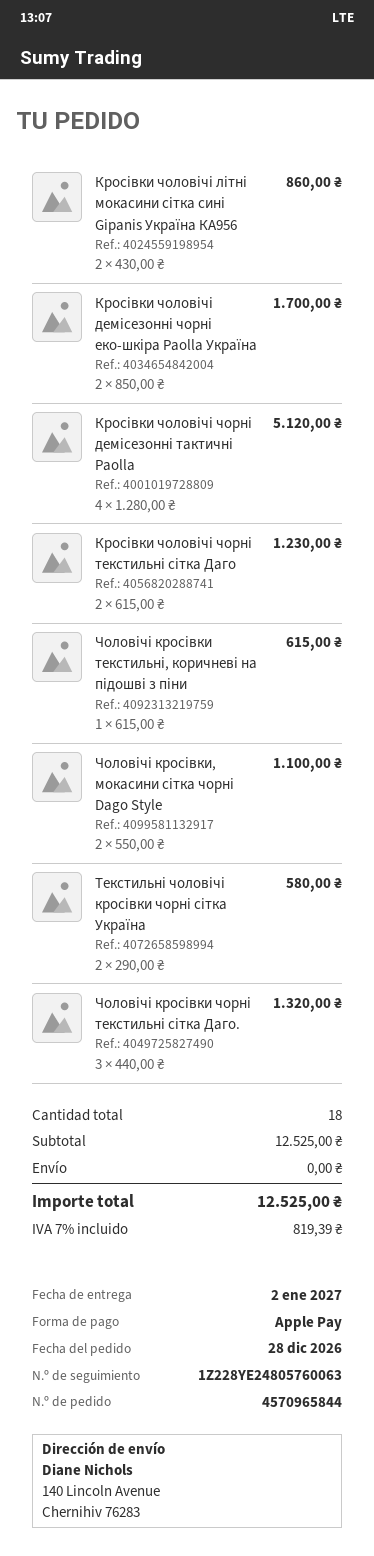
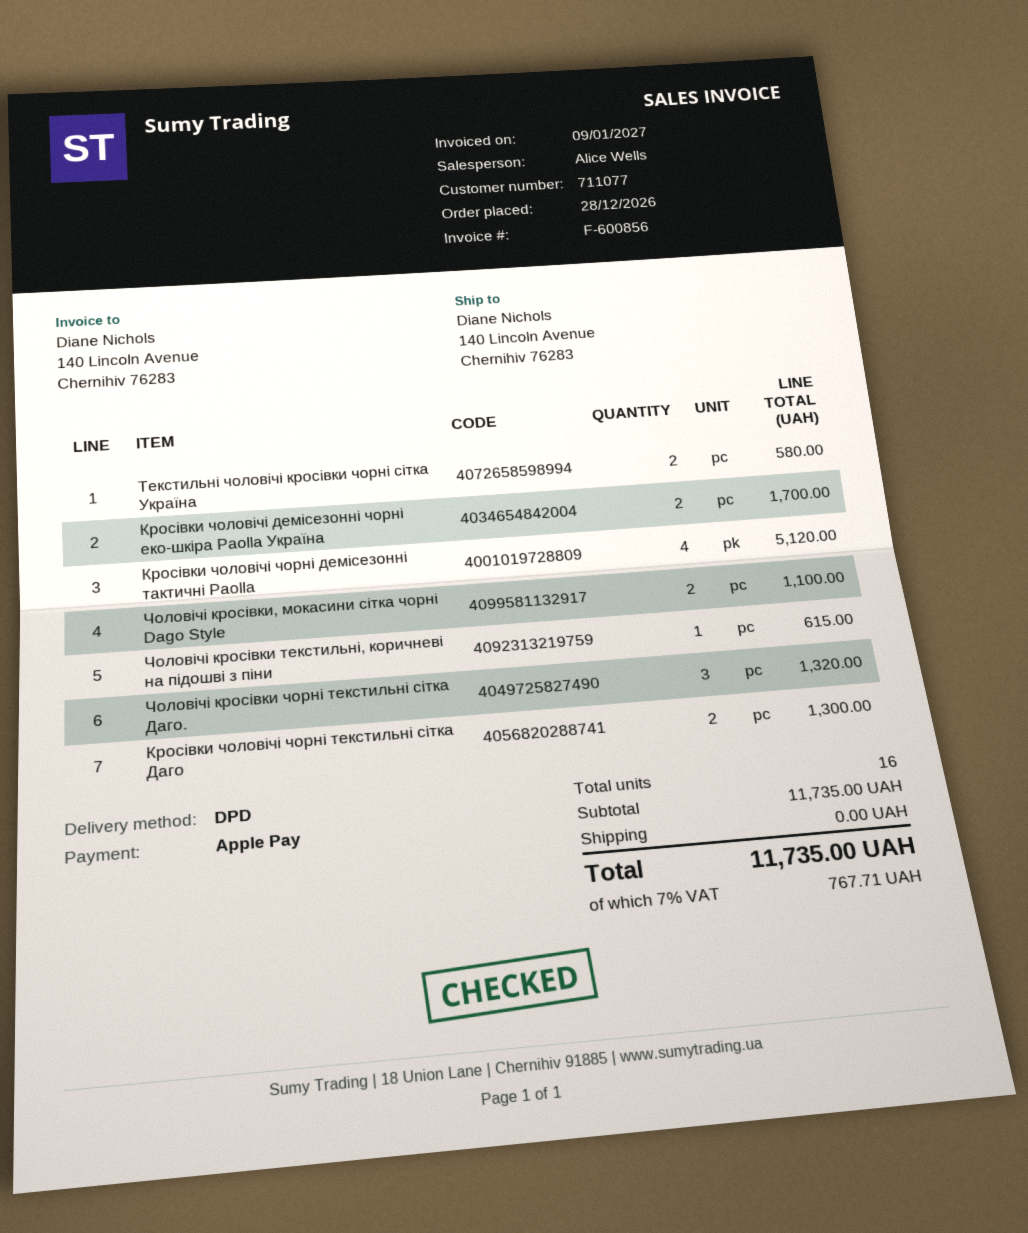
Кросівки чоловічі літні мокасини сітка сині Gipanis Україна КА956: 2 for 860.00 -> none
Кросівки чоловічі чорні текстильні сітка Даго: 2 for 1230.00 -> 2 for 1300.00
total quantity: 18 -> 16
subtotal: 12525.00 -> 11735.00
tax: 7% = 819.39 -> 7% = 767.71
total: 12525.00 -> 11735.00

